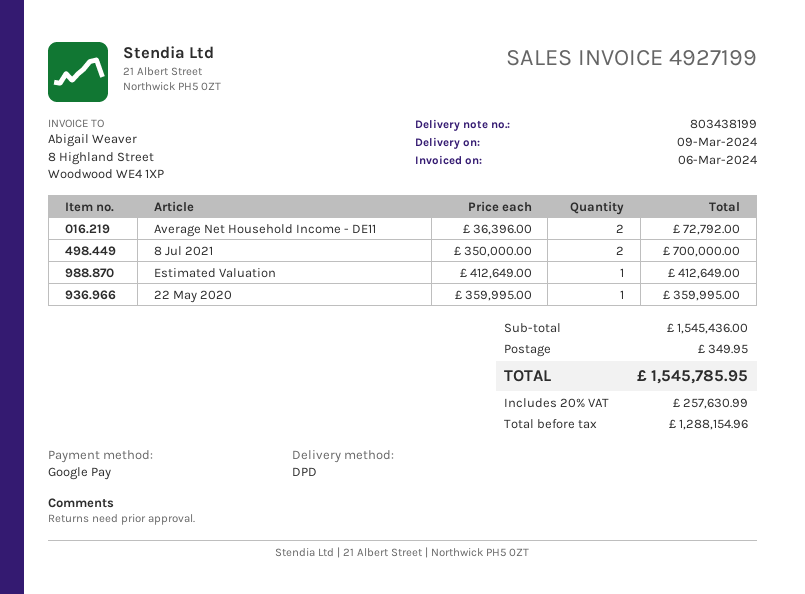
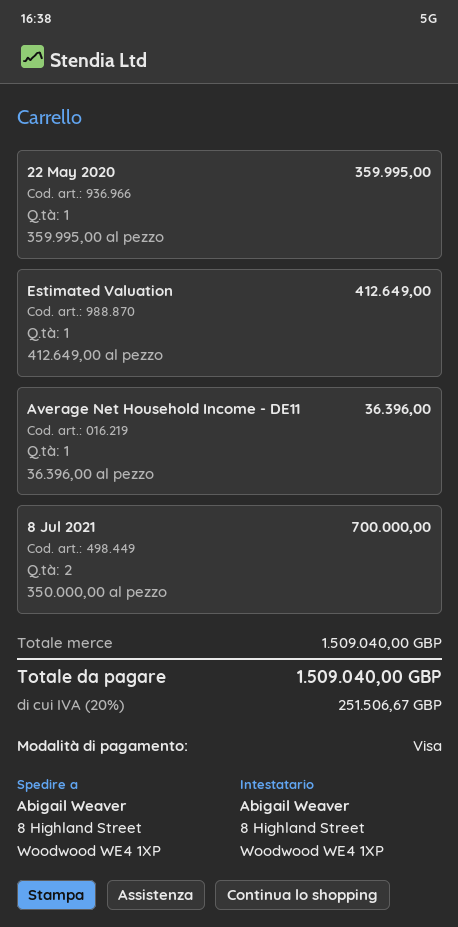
payment method: Google Pay -> Visa
Average Net Household Income - DE11: 2 x 36396.00 = 72792.00 -> 1 x 36396.00 = 36396.00
subtotal: 1545436.00 -> 1509040.00
shipping: 349.95 -> none
tax: 20% = 257630.99 -> 20% = 251506.67
total: 1545785.95 -> 1509040.00

